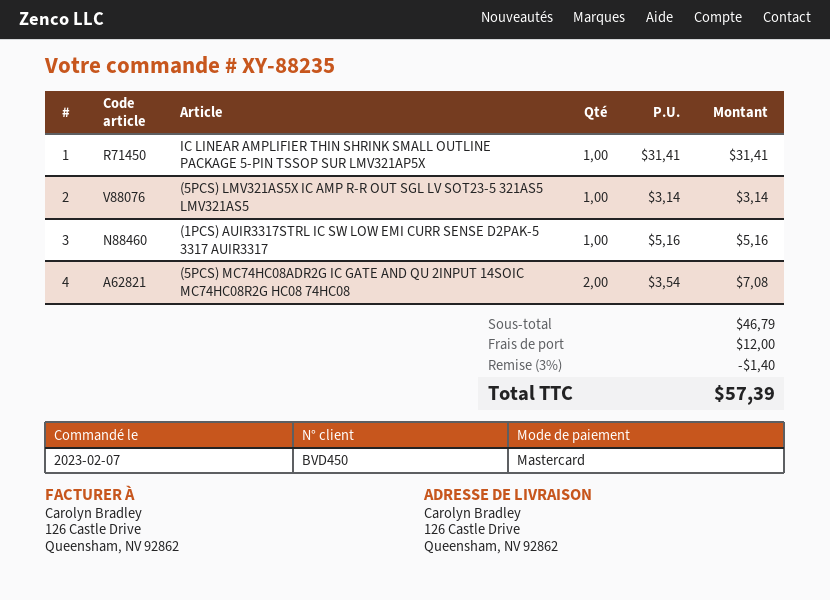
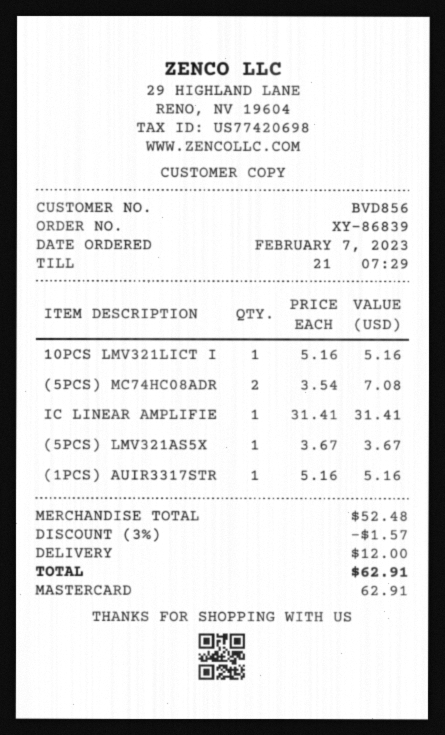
order number: XY-88235 -> XY-86839
customer number: BVD450 -> BVD856
(5PCS) LMV321AS5X IC AMP R-R OUT SGL LV SOT23-5 321AS5 LMV321AS5: 1 x 3.14 = 3.14 -> 1 x 3.67 = 3.67
10PCS LMV321LICT I: none -> 1 x 5.16 = 5.16
subtotal: 46.79 -> 52.48
discount: 3% = 1.40 -> 3% = 1.57
total: 57.39 -> 62.91

